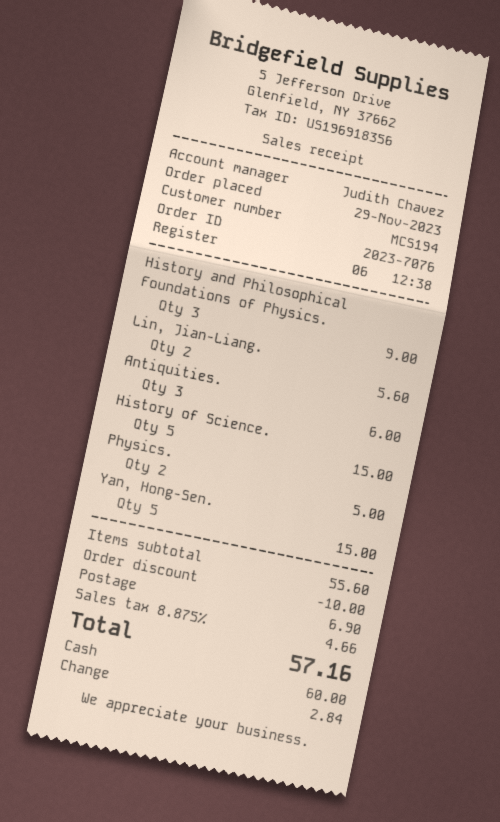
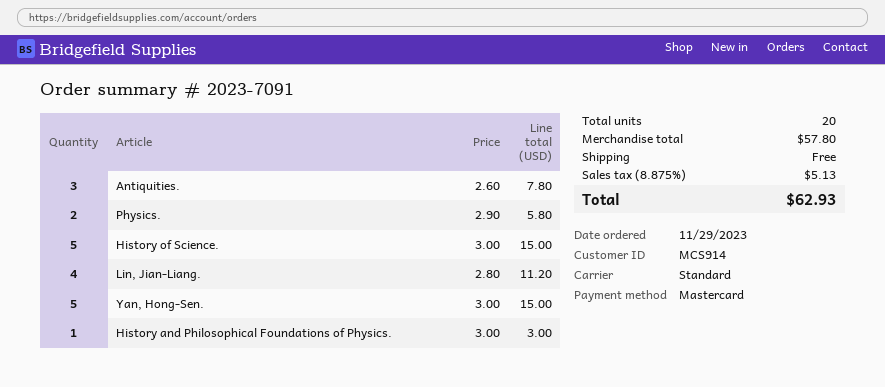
order number: 2023-7076 -> 2023-7091
customer number: MCS194 -> MCS914
payment method: cash -> Mastercard
History and Philosophical Foundations of Physics.: 3 for 9.00 -> 1 for 3.00
Lin, Jian-Liang.: 2 for 5.60 -> 4 for 11.20
Antiquities.: 3 for 6.00 -> 3 for 7.80
Physics.: 2 for 5.00 -> 2 for 5.80
subtotal: 55.60 -> 57.80
discount: 10.00 -> none
shipping: 6.90 -> 0.00
tax: 8.875% = 4.66 -> 8.875% = 5.13
total: 57.16 -> 62.93

